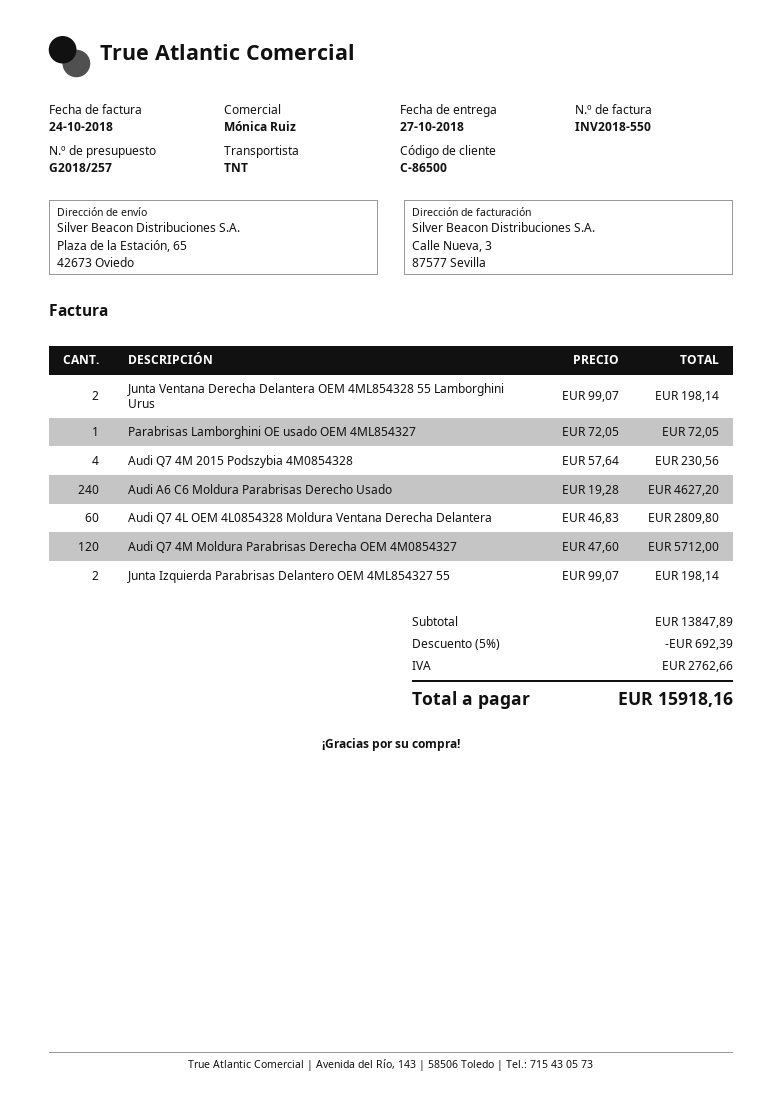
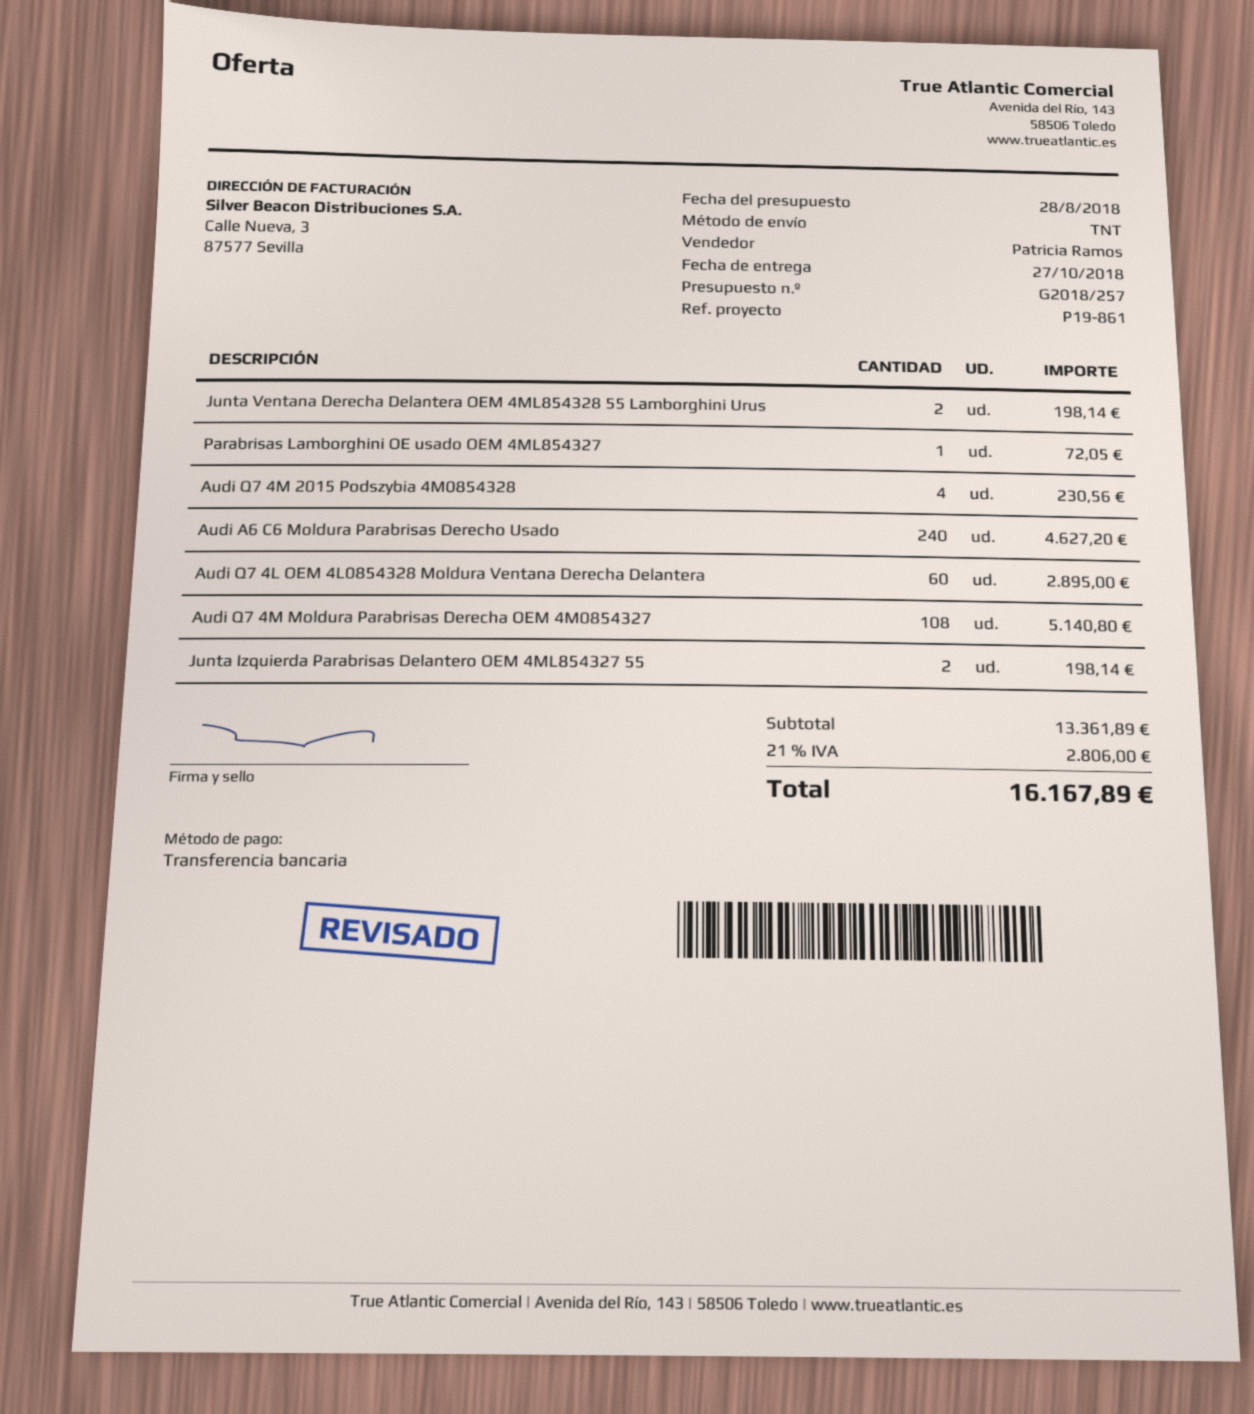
sales rep: Mónica Ruiz -> Patricia Ramos
Audi Q7 4L OEM 4L0854328 Moldura Ventana Derecha Delantera: 60 for 2809.80 -> 60 for 2895.00
Audi Q7 4M Moldura Parabrisas Derecha OEM 4M0854327: 120 for 5712.00 -> 108 for 5140.80
subtotal: 13847.89 -> 13361.89
discount: 5% = 692.39 -> none
tax: 2762.66 -> 2806.00
total: 15918.16 -> 16167.89

